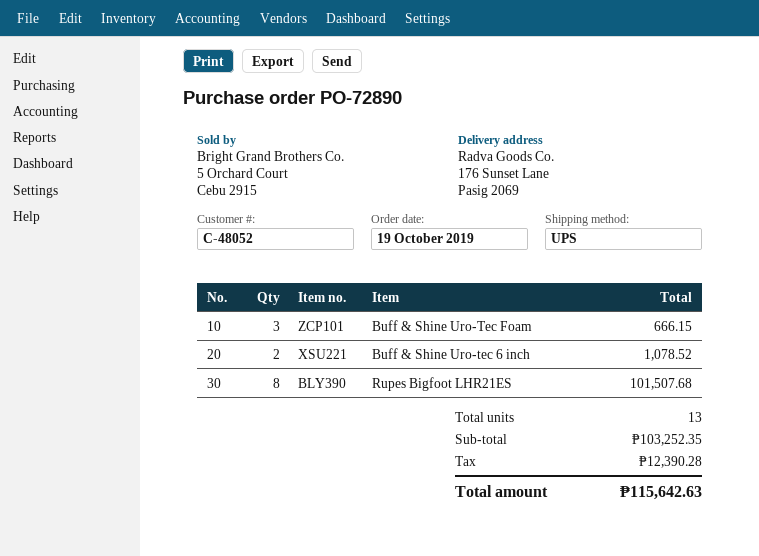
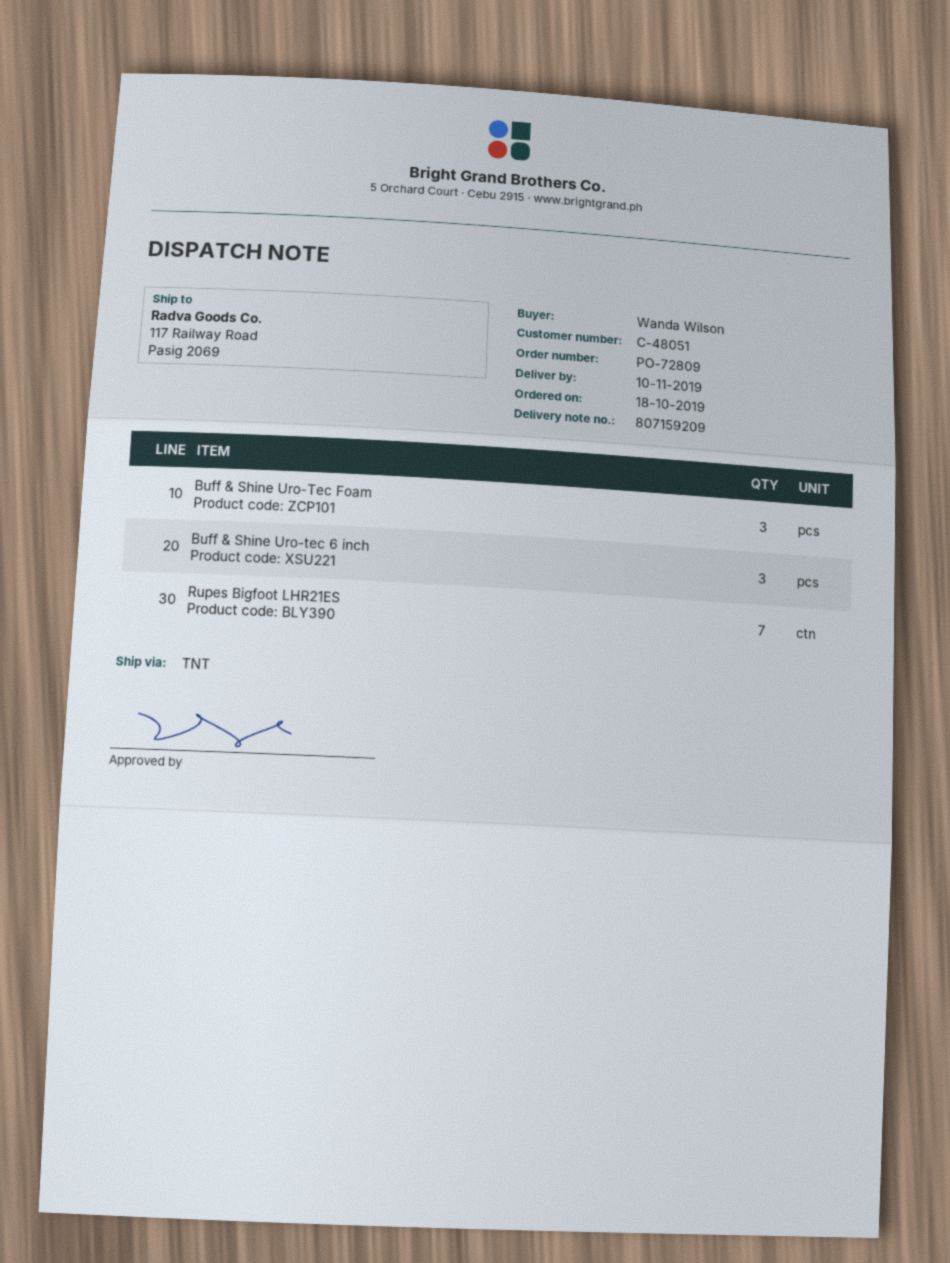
order number: PO-72890 -> PO-72809
order date: 2019-10-19 -> 2019-10-18
customer number: C-48052 -> C-48051
shipping method: UPS -> TNT
ship to: 176 Sunset Lane, Pasig 2069 -> 117 Railway Road, Pasig 2069
Buff & Shine Uro-tec 6 inch: 2 -> 3
Rupes Bigfoot LHR21ES: 8 -> 7

